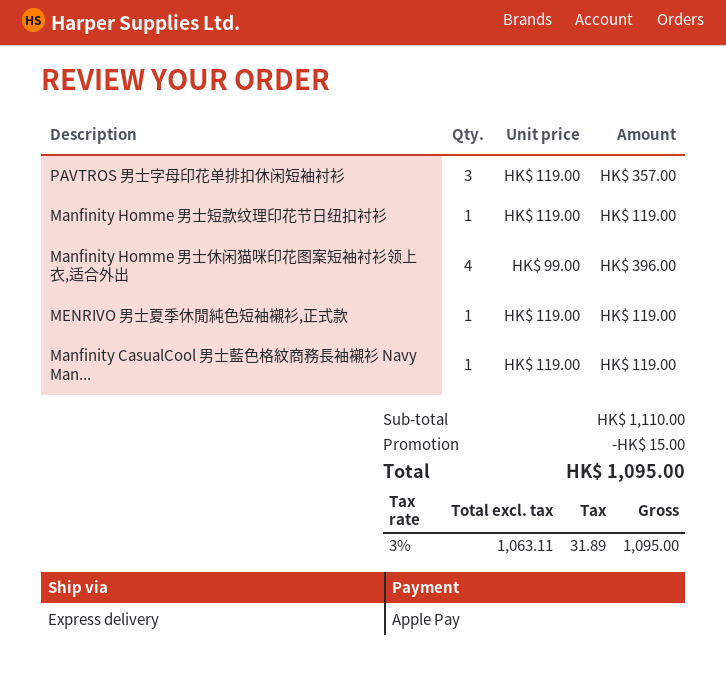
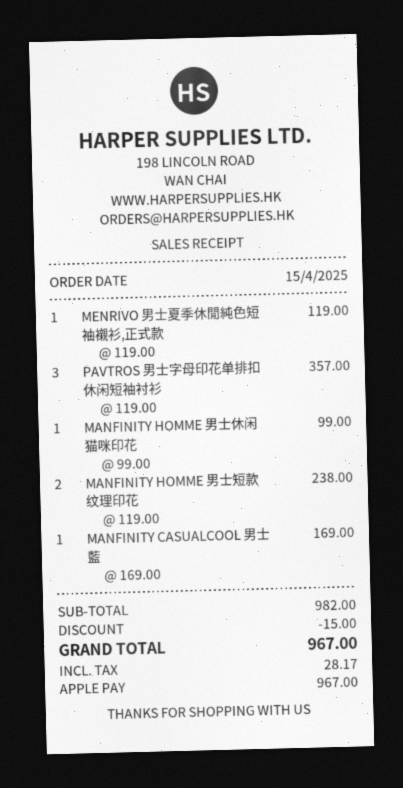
Manfinity Homme 男士短款纹理印花节日纽扣衬衫: 1 x 119.00 = 119.00 -> 2 x 119.00 = 238.00
Manfinity Homme 男士休闲猫咪印花图案短袖衬衫领上衣,适合外出: 4 x 99.00 = 396.00 -> 1 x 99.00 = 99.00
Manfinity CasualCool 男士藍色格紋商務長袖襯衫 Navy Man...: 1 x 119.00 = 119.00 -> 1 x 169.00 = 169.00
subtotal: 1110.00 -> 982.00
tax: 31.89 -> 28.17
total: 1095.00 -> 967.00

